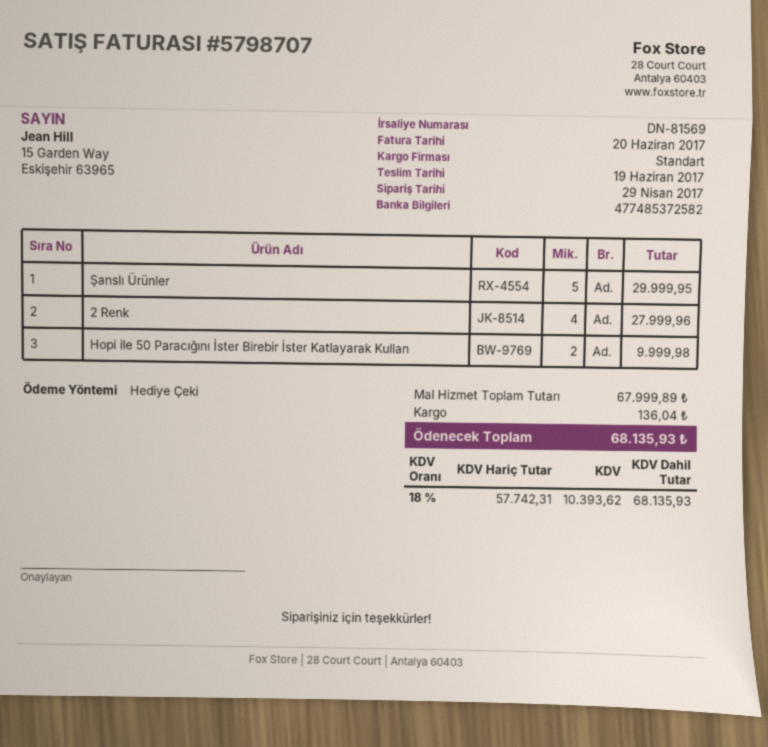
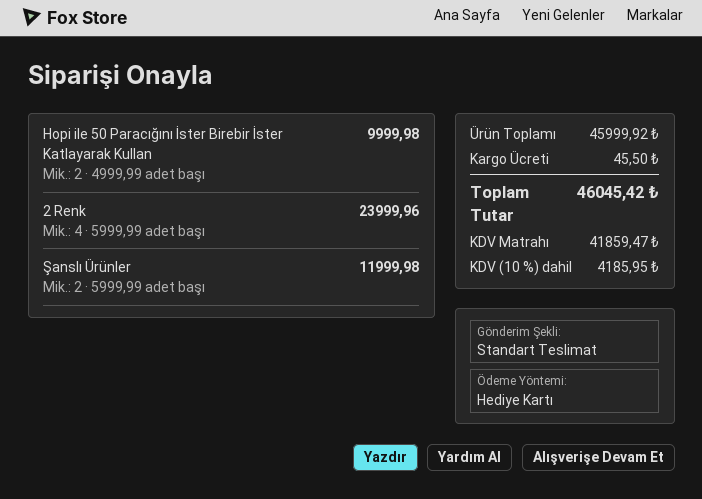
Şanslı Ürünler: 5 for 29999.95 -> 2 for 11999.98
2 Renk: 4 for 27999.96 -> 4 for 23999.96
subtotal: 67999.89 -> 45999.92
shipping: 136.04 -> 45.50
net: 57742.31 -> 41859.47
tax: 18% = 10393.62 -> 10% = 4185.95
total: 68135.93 -> 46045.42

